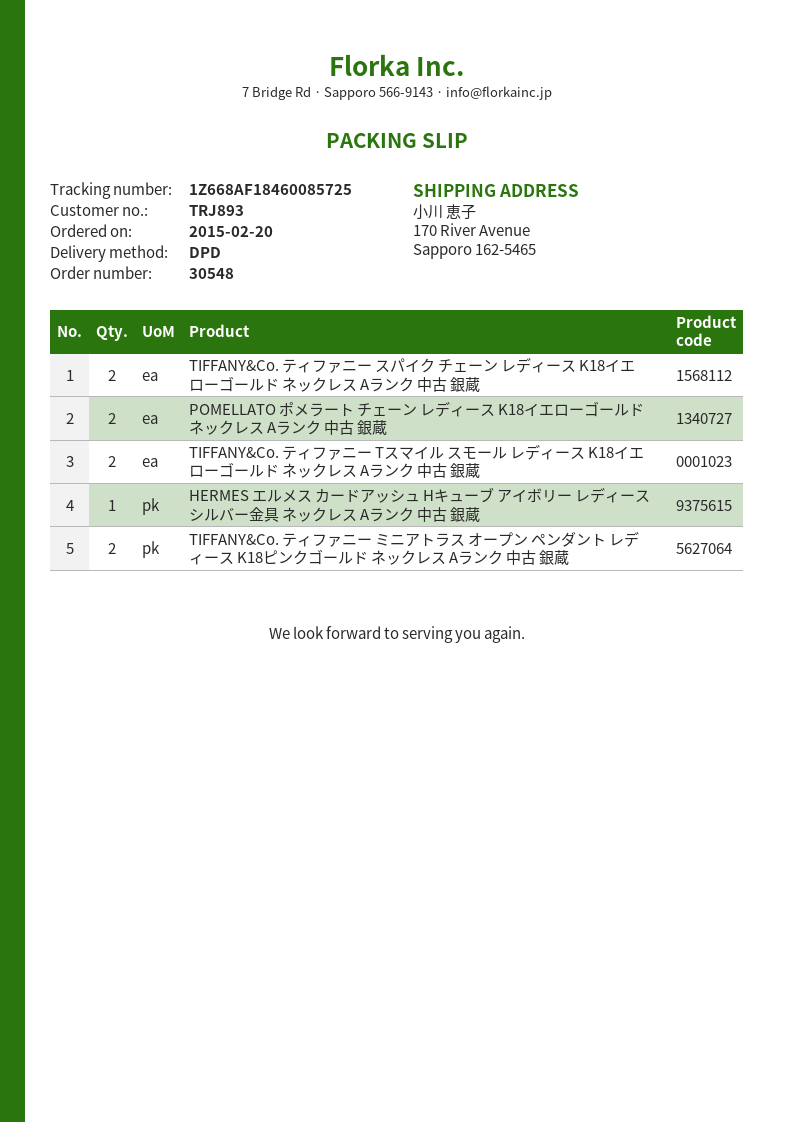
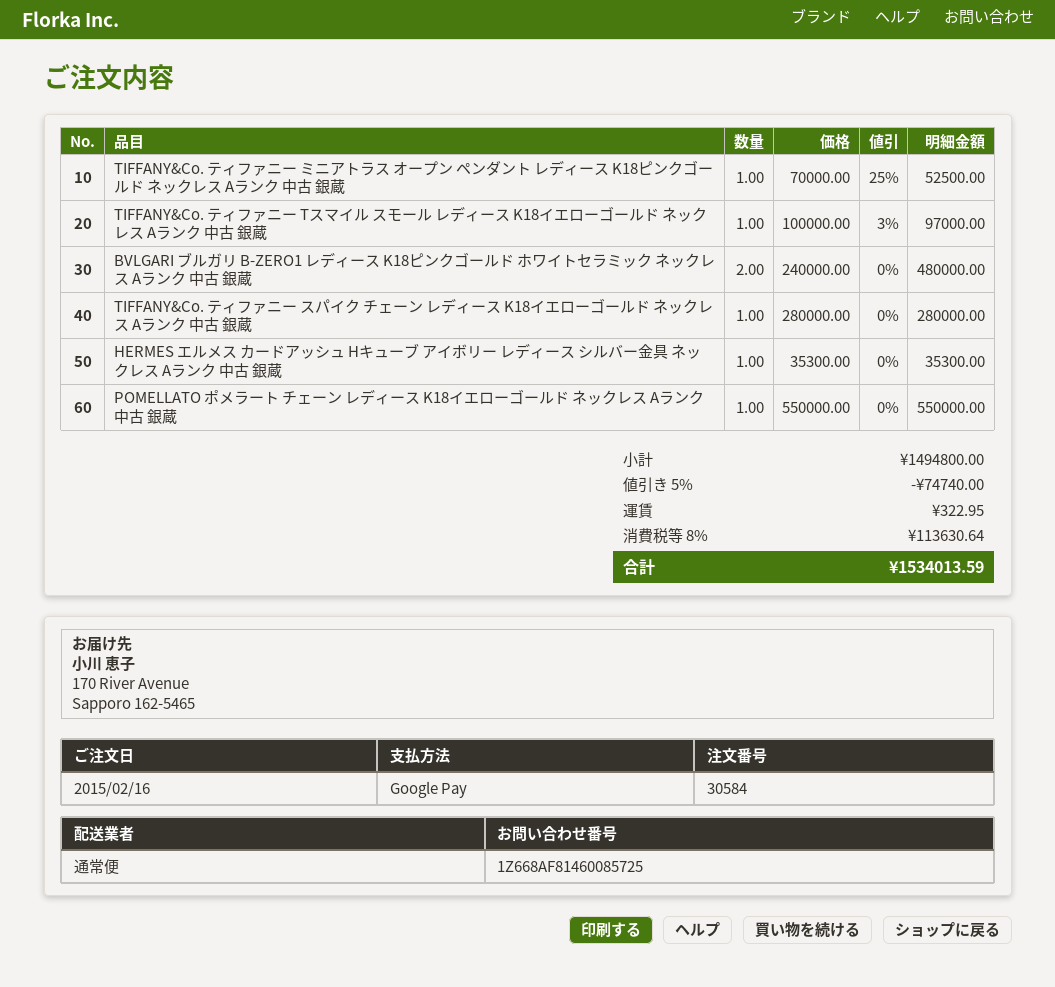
order number: 30548 -> 30584
order date: 2015-02-20 -> 2015-02-16
shipping method: DPD -> standard
tracking number: 1Z668AF18460085725 -> 1Z668AF81460085725
TIFFANY&Co. ティファニー スパイク チェーン レディース K18イエローゴールド ネックレス Aランク 中古 銀蔵: 2 -> 1
POMELLATO ポメラート チェーン レディース K18イエローゴールド ネックレス Aランク 中古 銀蔵: 2 -> 1
TIFFANY&Co. ティファニー Tスマイル スモール レディース K18イエローゴールド ネックレス Aランク 中古 銀蔵: 2 -> 1
TIFFANY&Co. ティファニー ミニアトラス オープン ペンダント レディース K18ピンクゴールド ネックレス Aランク 中古 銀蔵: 2 -> 1
BVLGARI ブルガリ B-ZERO1 レディース K18ピンクゴールド ホワイトセラミック ネックレス Aランク 中古 銀蔵: none -> 2

